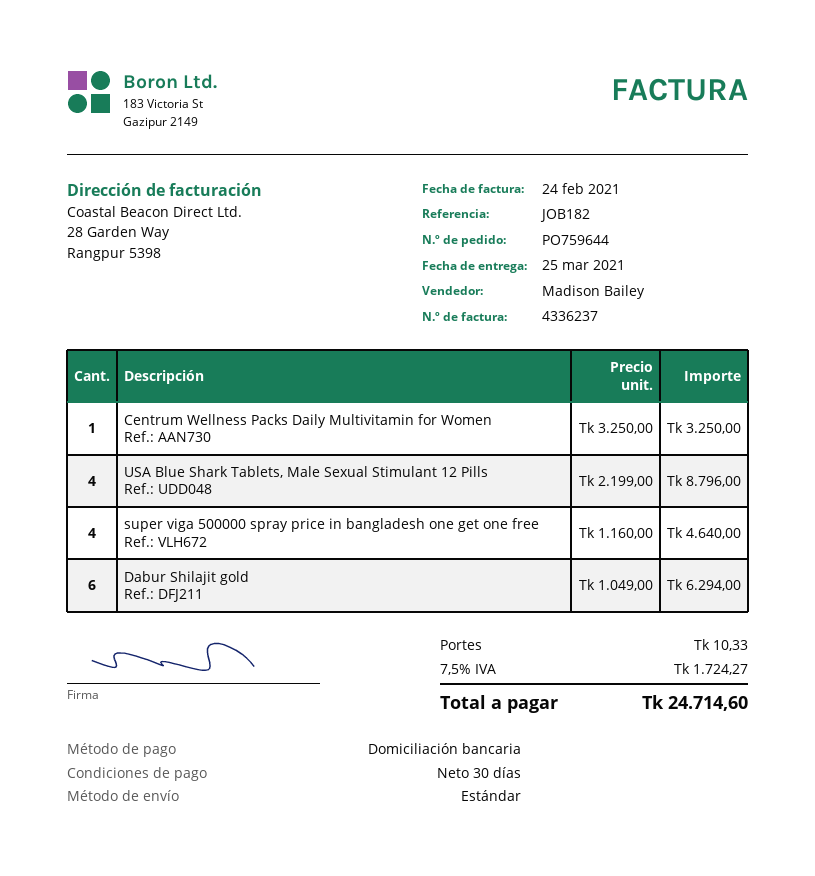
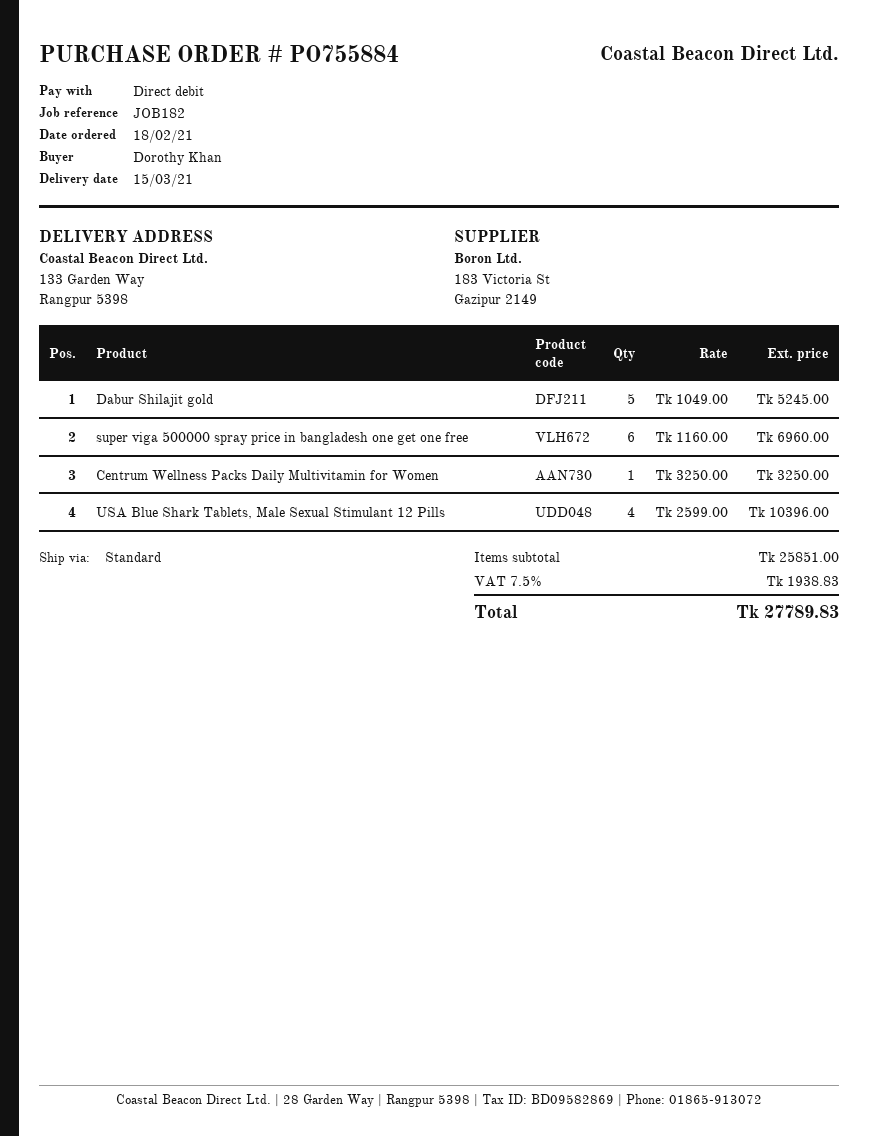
order number: PO759644 -> PO755884
delivery date: 2021-03-25 -> 2021-03-15
USA Blue Shark Tablets, Male Sexual Stimulant 12 Pills: 4 x 2199.00 = 8796.00 -> 4 x 2599.00 = 10396.00
super viga 500000 spray price in bangladesh one get one free: 4 x 1160.00 = 4640.00 -> 6 x 1160.00 = 6960.00
Dabur Shilajit gold: 6 x 1049.00 = 6294.00 -> 5 x 1049.00 = 5245.00
shipping: 10.33 -> none
tax: 7.5% = 1724.27 -> 7.5% = 1938.83
total: 24714.60 -> 27789.83

